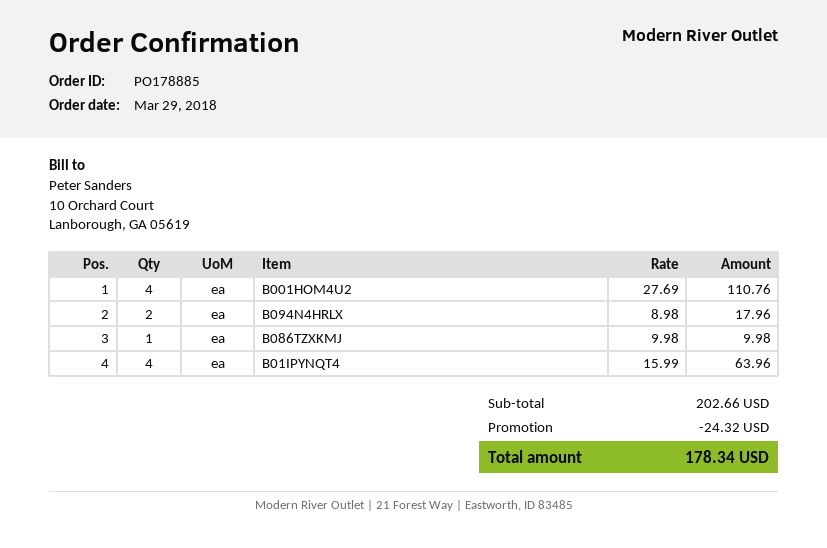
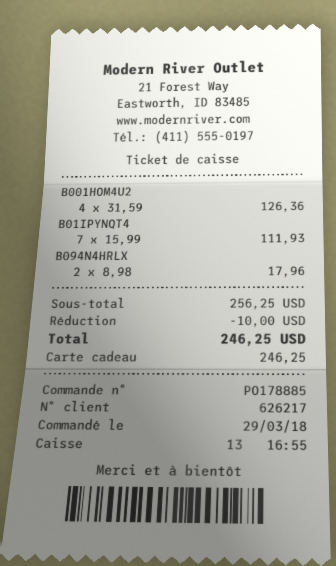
B001HOM4U2: 4 x 27.69 = 110.76 -> 4 x 31.59 = 126.36
B086TZXKMJ: 1 x 9.98 = 9.98 -> none
B01IPYNQT4: 4 x 15.99 = 63.96 -> 7 x 15.99 = 111.93
subtotal: 202.66 -> 256.25
discount: 24.32 -> 10.00
total: 178.34 -> 246.25

